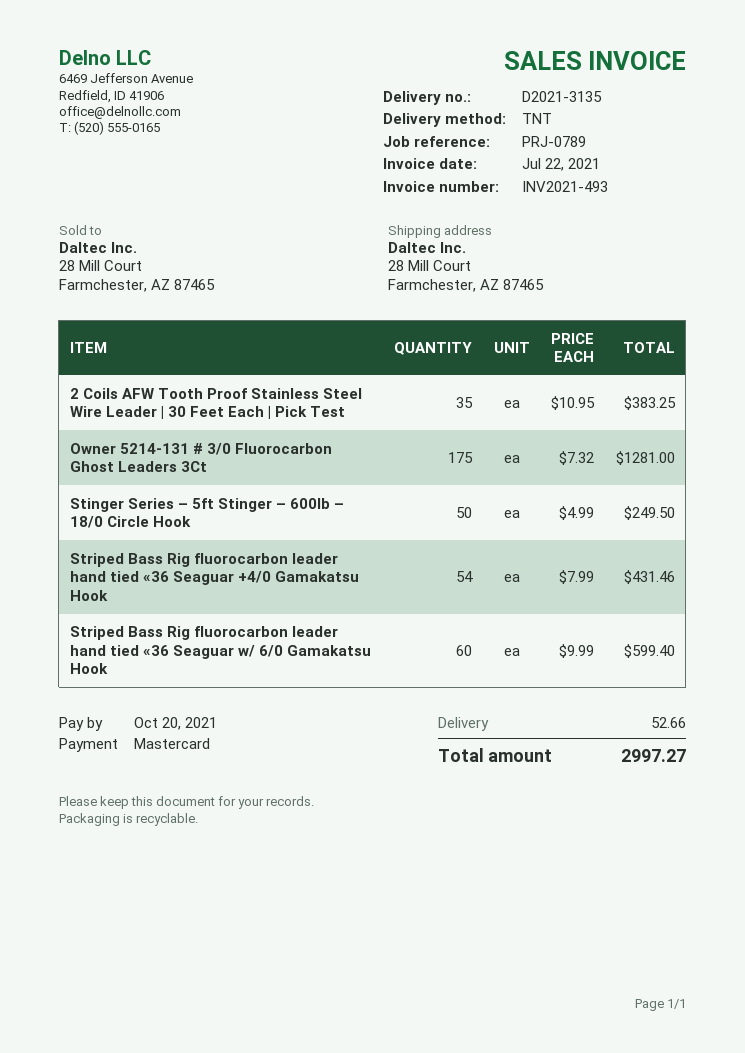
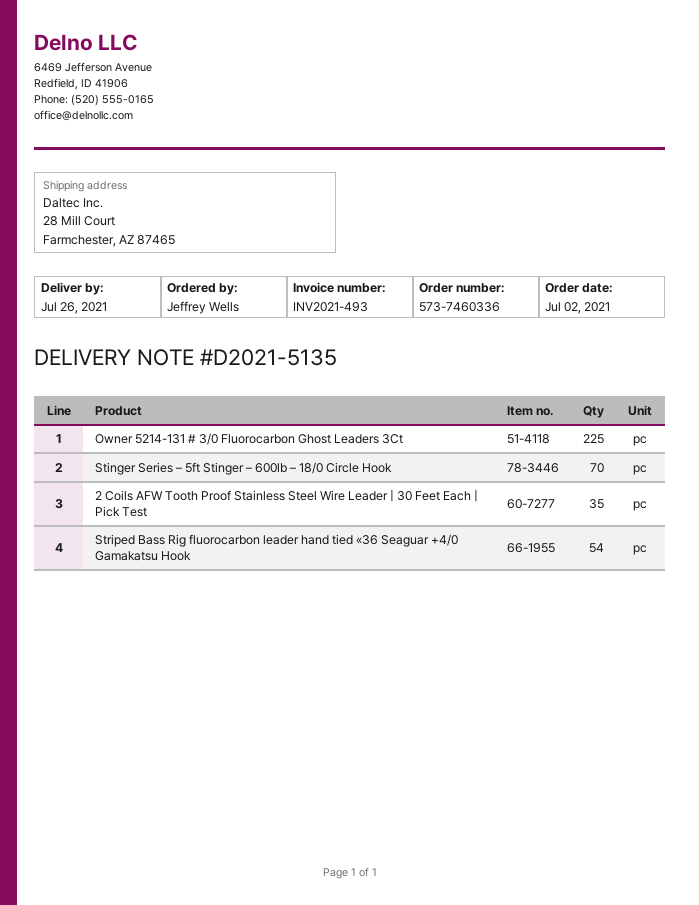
delivery note number: D2021-3135 -> D2021-5135
Owner 5214-131 # 3/0 Fluorocarbon Ghost Leaders 3Ct: 175 -> 225
Stinger Series – 5ft Stinger – 600lb – 18/0 Circle Hook: 50 -> 70
Striped Bass Rig fluorocarbon leader hand tied «36 Seaguar w/ 6/0 Gamakatsu Hook: 60 -> none

